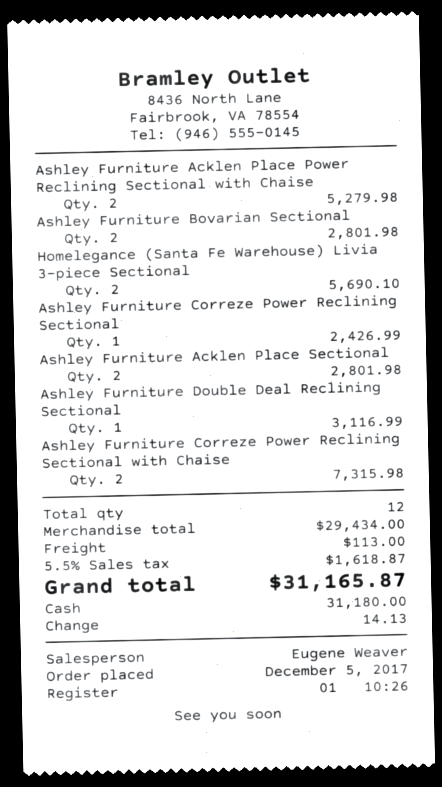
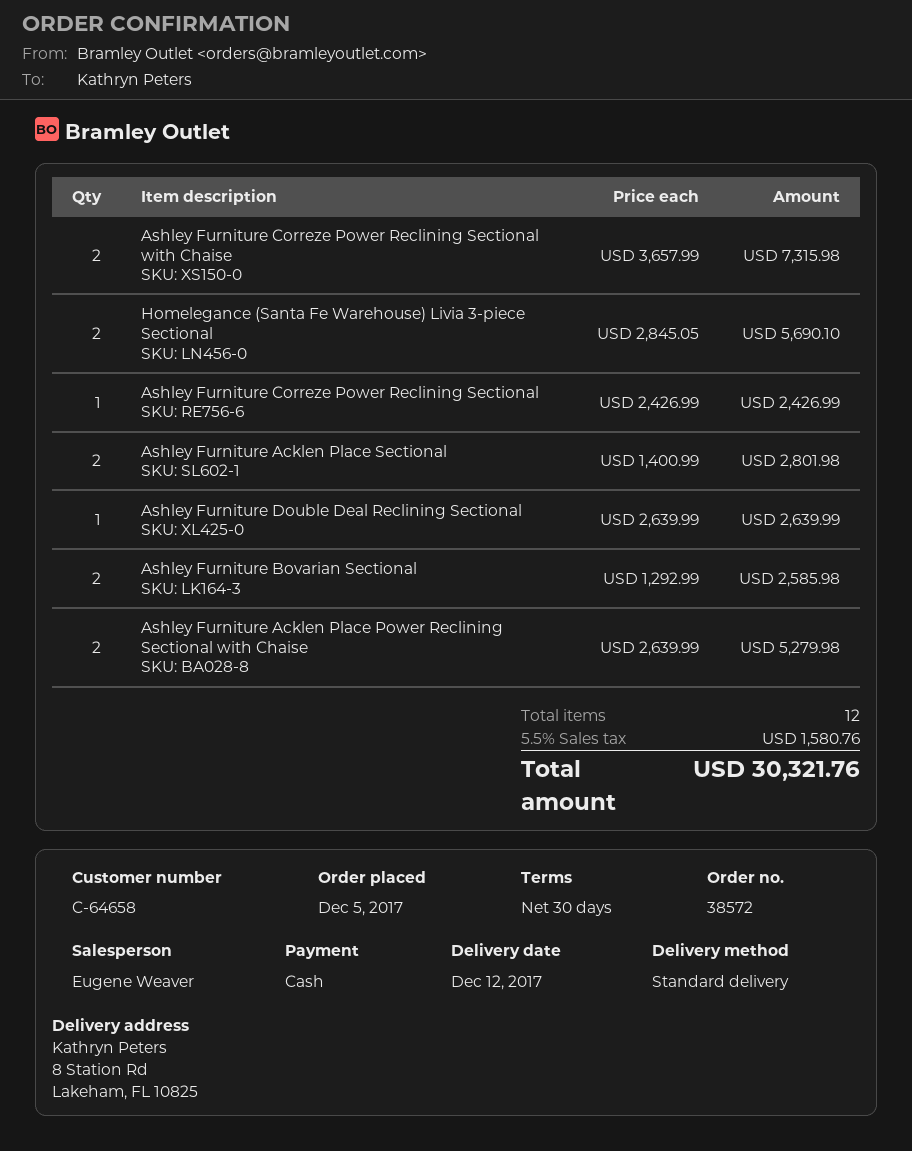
Ashley Furniture Bovarian Sectional: 2 for 2801.98 -> 2 for 2585.98
Ashley Furniture Double Deal Reclining Sectional: 1 for 3116.99 -> 1 for 2639.99
shipping: 113.00 -> none
tax: 5.5% = 1618.87 -> 5.5% = 1580.76
total: 31165.87 -> 30321.76

